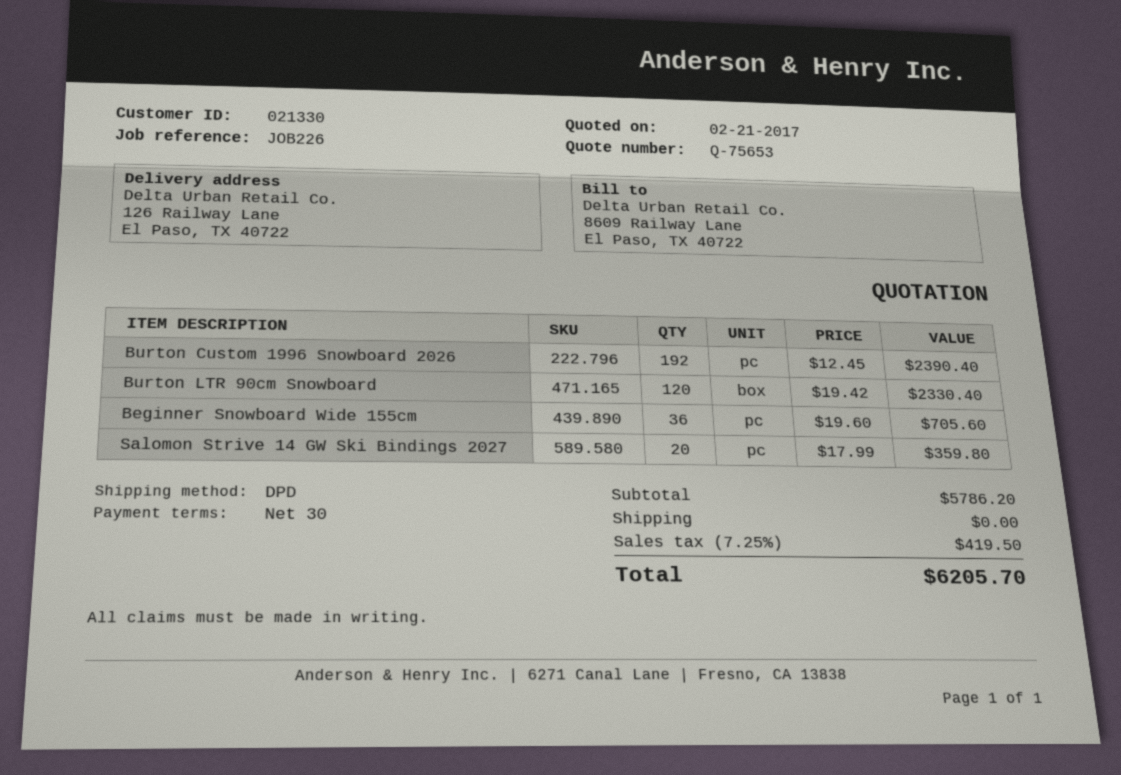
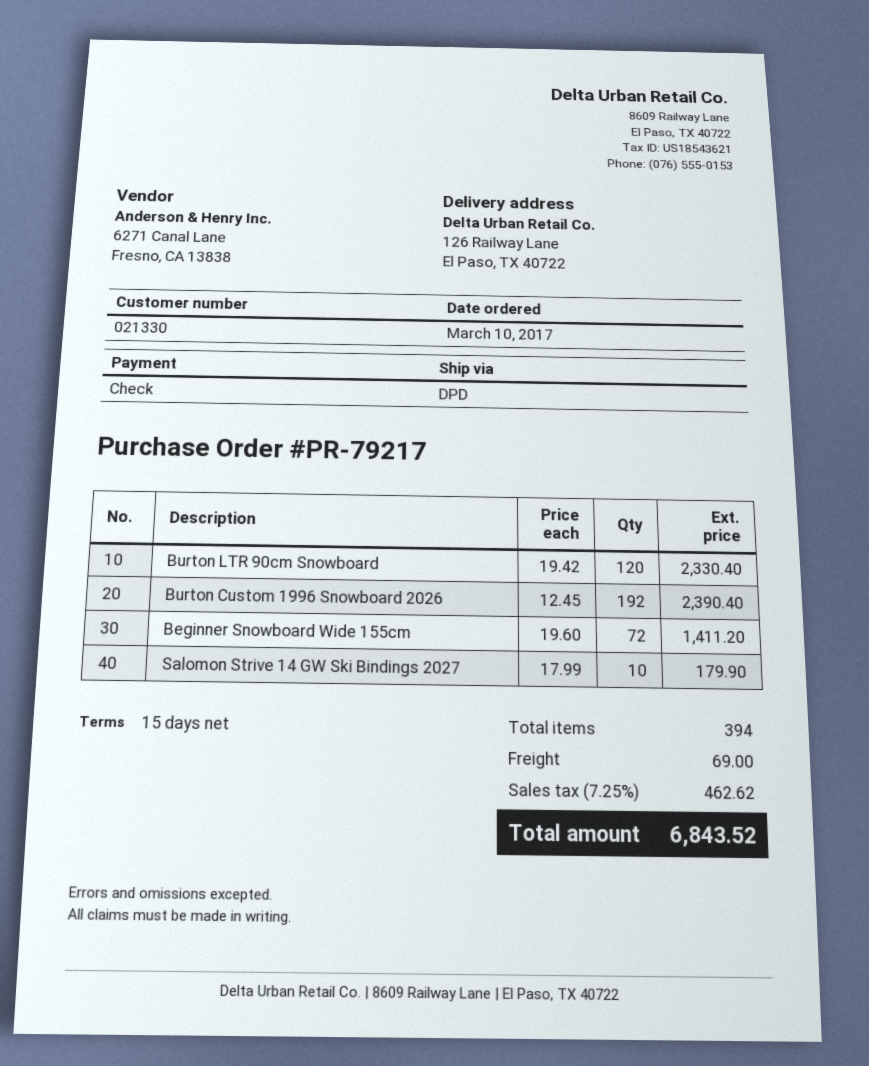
payment terms: 30 days -> 15 days
Beginner Snowboard Wide 155cm: 36 x 19.60 = 705.60 -> 72 x 19.60 = 1411.20
Salomon Strive 14 GW Ski Bindings 2027: 20 x 17.99 = 359.80 -> 10 x 17.99 = 179.90
shipping: 0.00 -> 69.00
tax: 7.25% = 419.50 -> 7.25% = 462.62
total: 6205.70 -> 6843.52

